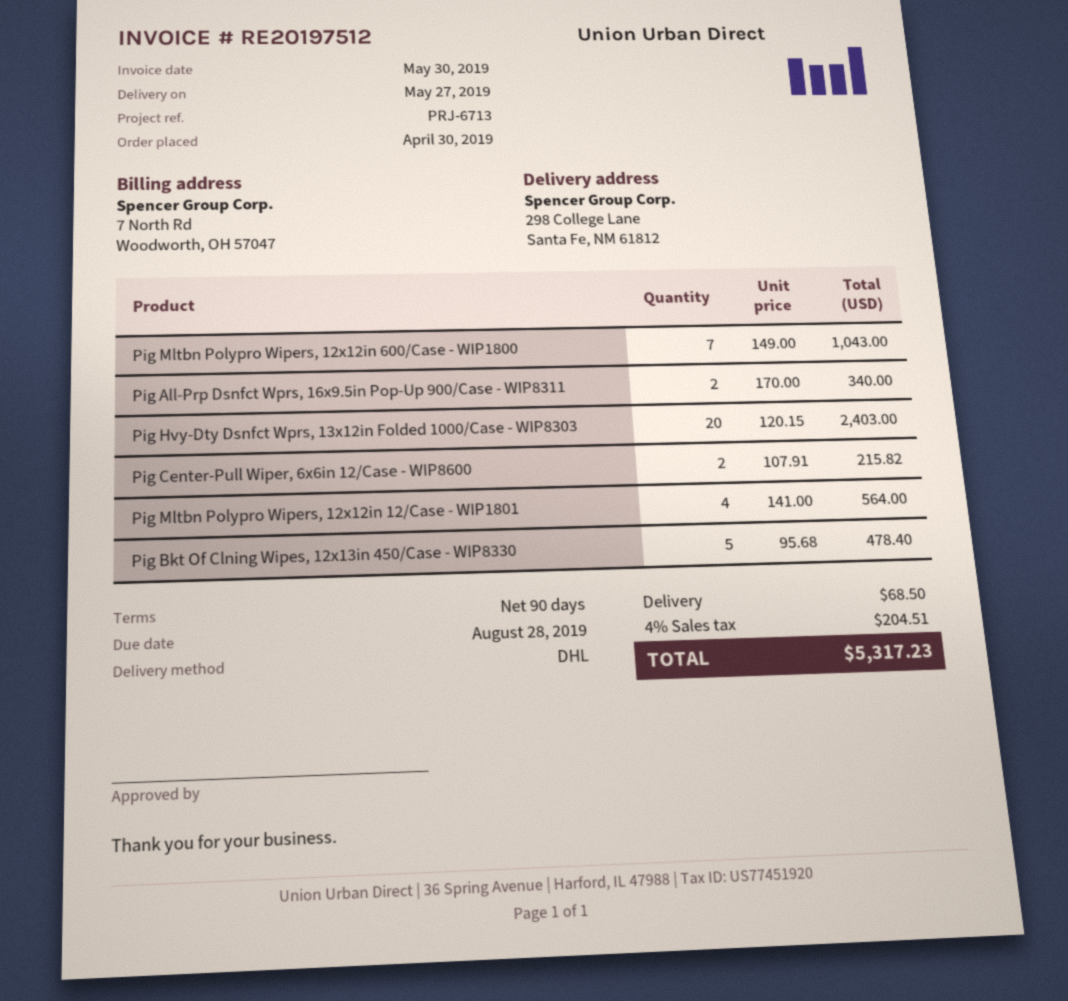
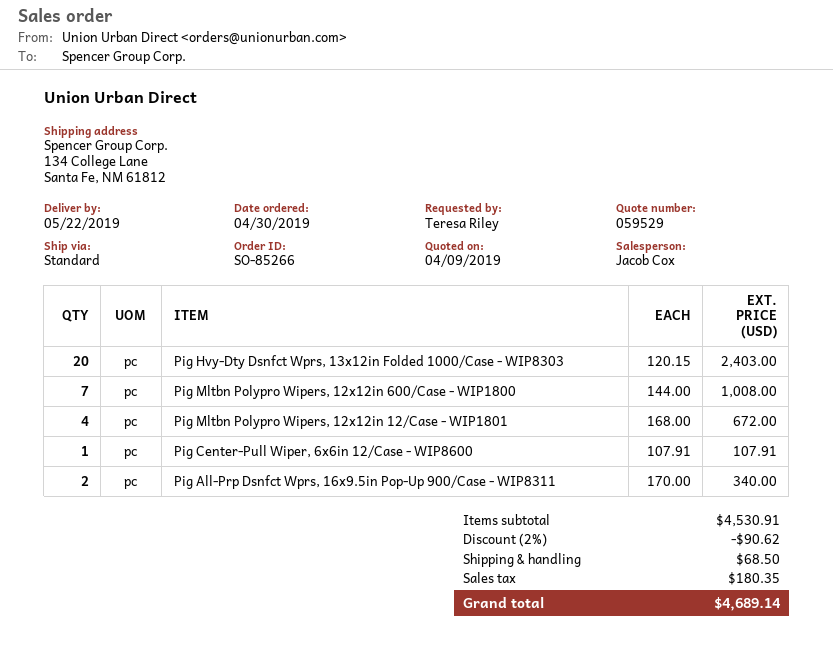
delivery date: 2019-05-27 -> 2019-05-22
shipping method: DHL -> standard
ship to: 298 College Lane, Santa Fe, NM 61812 -> 134 College Lane, Santa Fe, NM 61812
Pig Mltbn Polypro Wipers, 12x12in 600/Case - WIP1800: 7 x 149.00 = 1043.00 -> 7 x 144.00 = 1008.00
Pig Center-Pull Wiper, 6x6in 12/Case - WIP8600: 2 x 107.91 = 215.82 -> 1 x 107.91 = 107.91
Pig Mltbn Polypro Wipers, 12x12in 12/Case - WIP1801: 4 x 141.00 = 564.00 -> 4 x 168.00 = 672.00
Pig Bkt Of Clning Wipes, 12x13in 450/Case - WIP8330: 5 x 95.68 = 478.40 -> none
discount: none -> 2% = 90.62
tax: 204.51 -> 180.35
total: 5317.23 -> 4689.14

